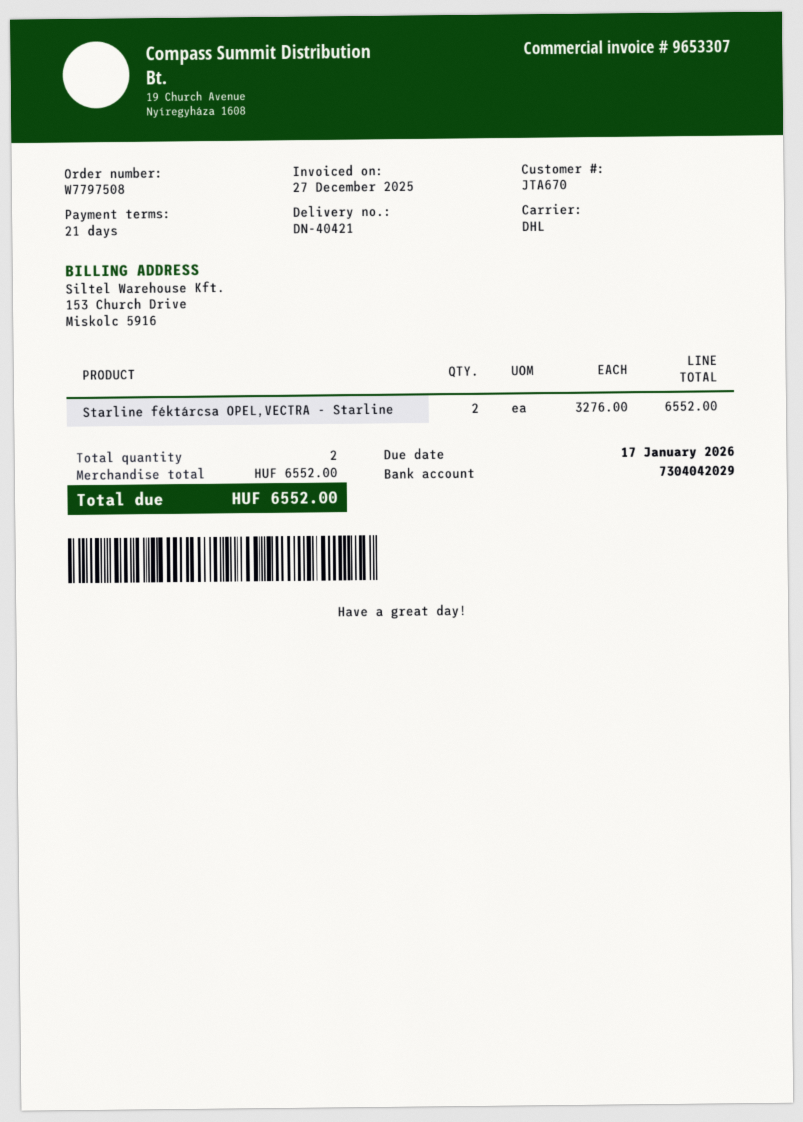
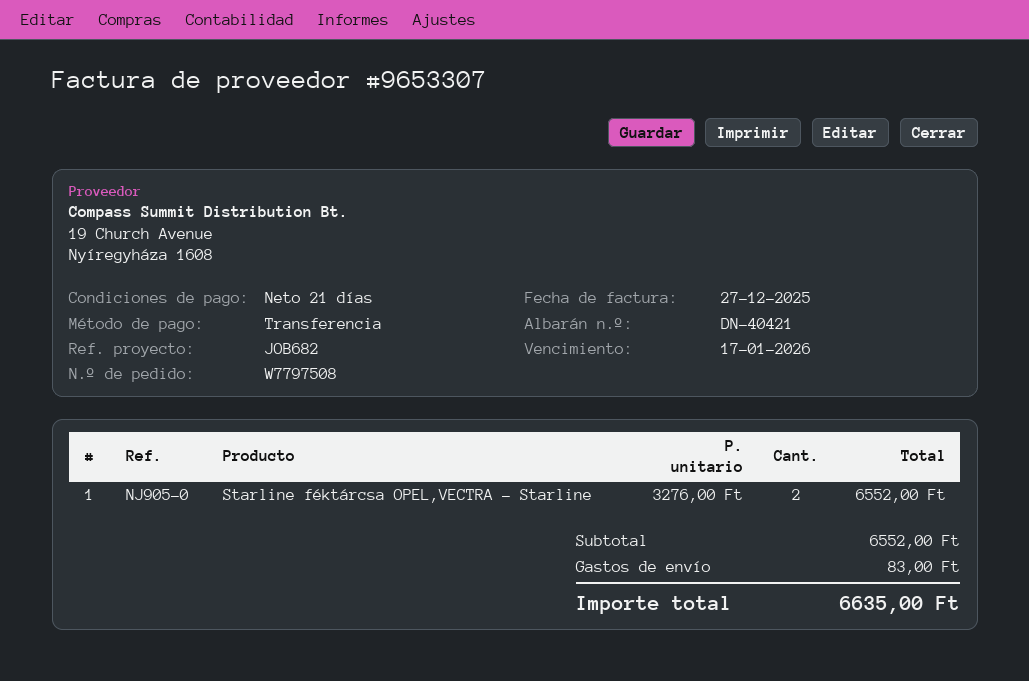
shipping: none -> 83.00
total: 6552.00 -> 6635.00

